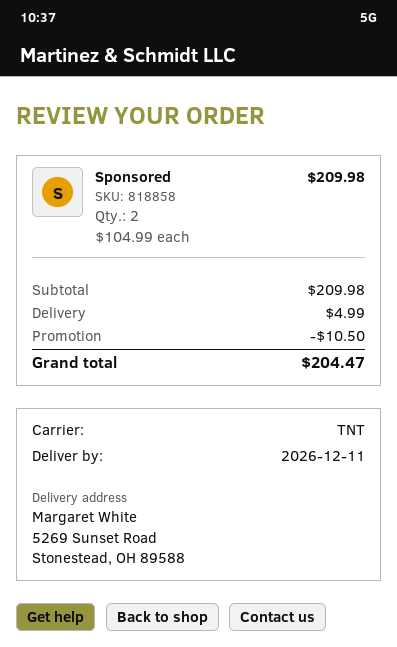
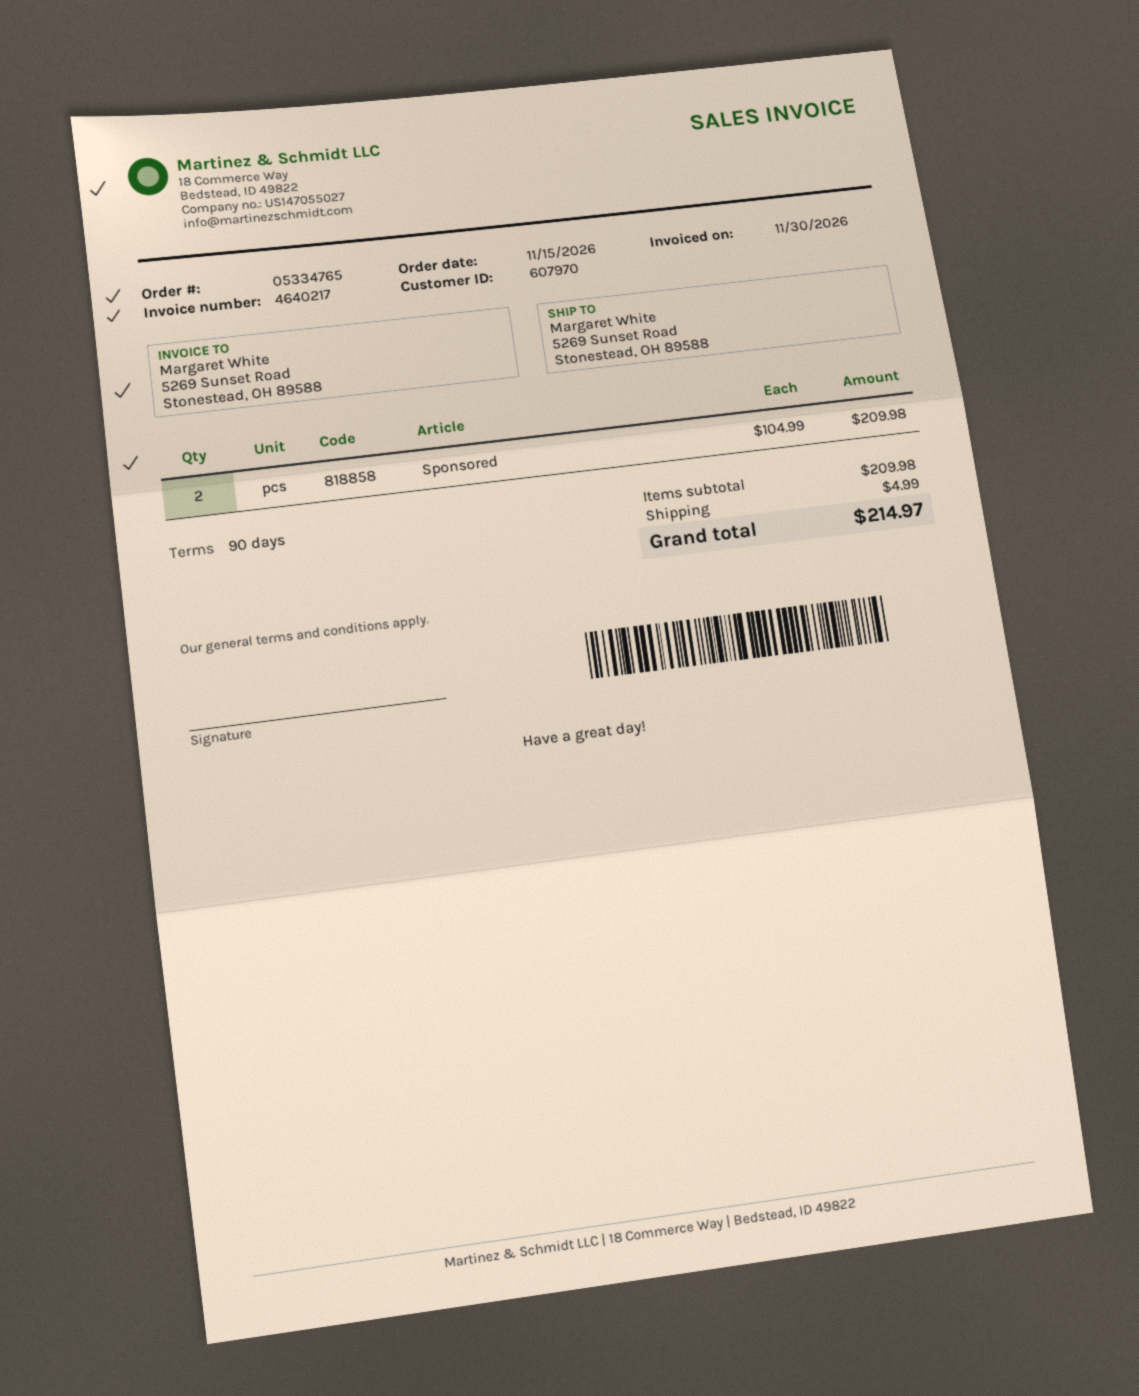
discount: 10.50 -> none
total: 204.47 -> 214.97

